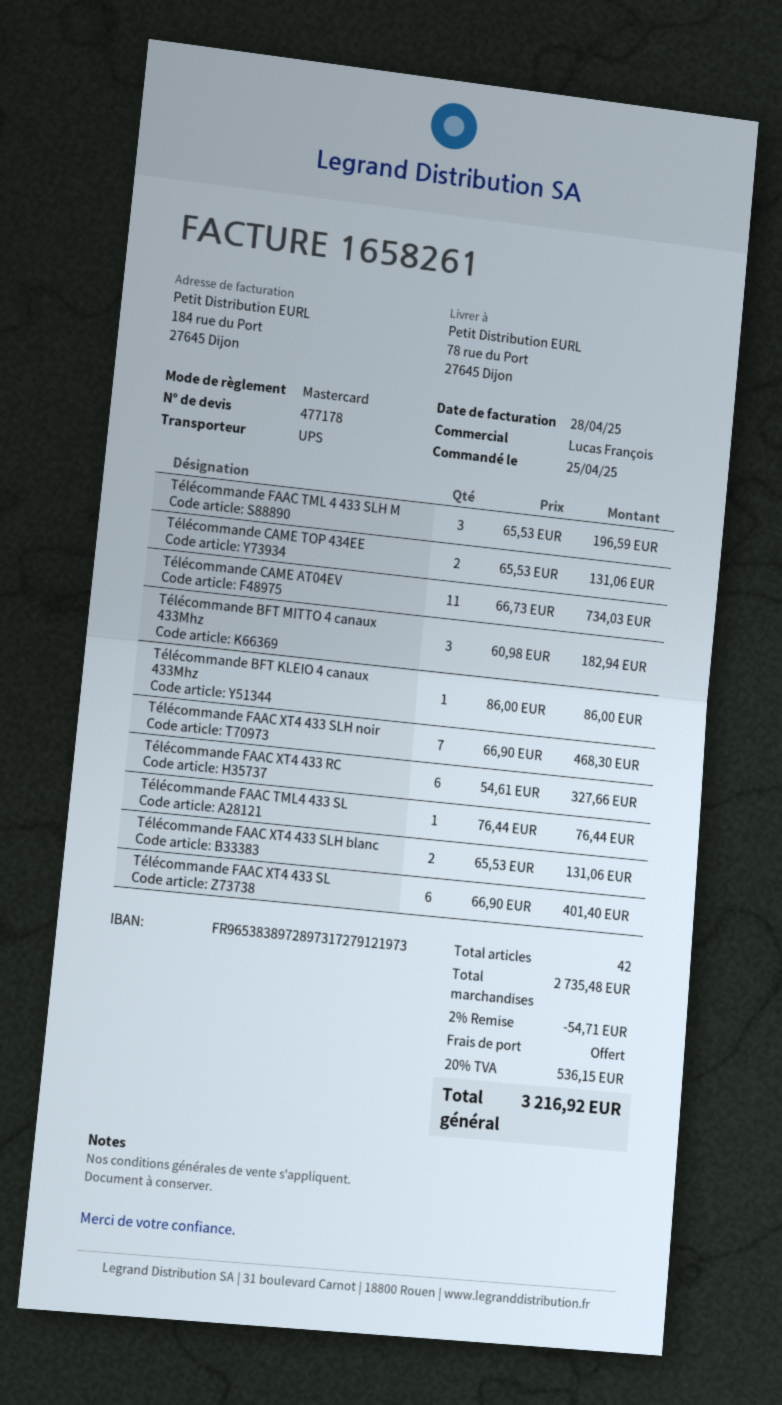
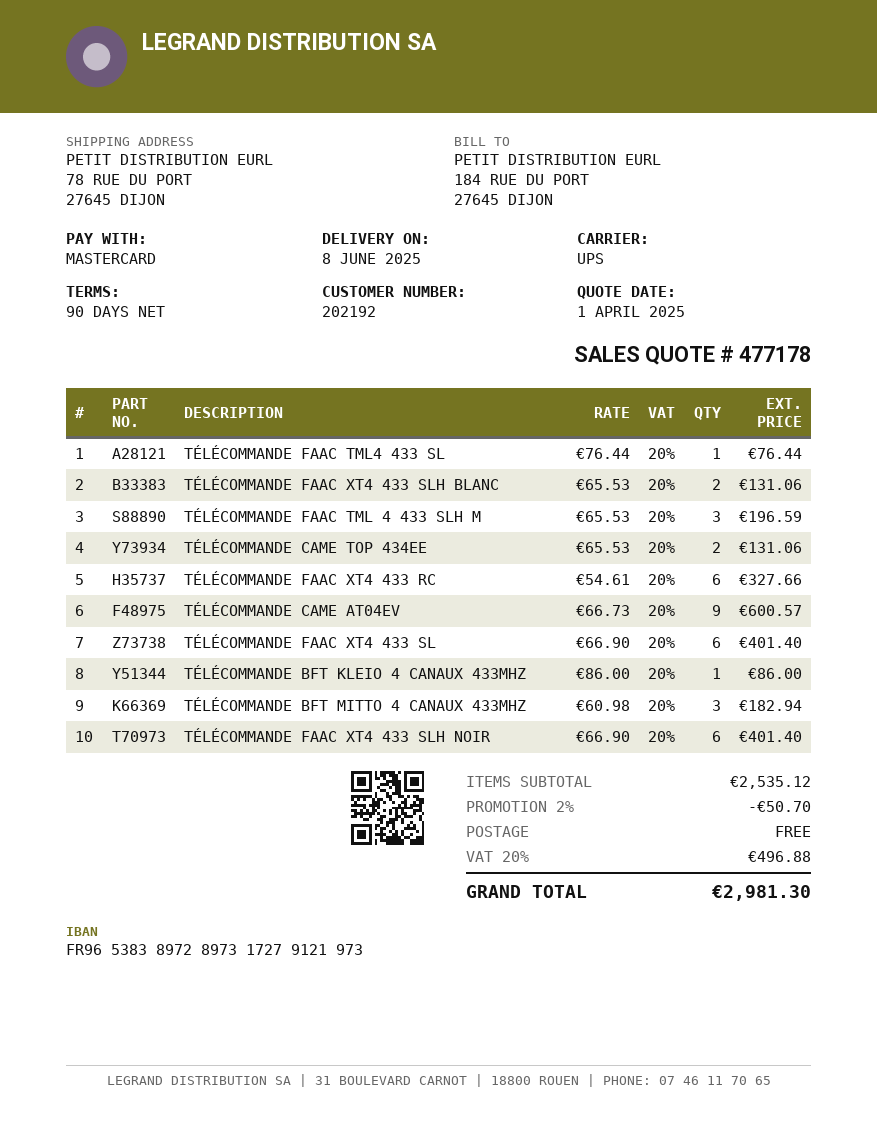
Télécommande CAME AT04EV: 11 x 66.73 = 734.03 -> 9 x 66.73 = 600.57
Télécommande FAAC XT4 433 SLH noir: 7 x 66.90 = 468.30 -> 6 x 66.90 = 401.40
subtotal: 2735.48 -> 2535.12
discount: 2% = 54.71 -> 2% = 50.70
tax: 20% = 536.15 -> 20% = 496.88
total: 3216.92 -> 2981.30

